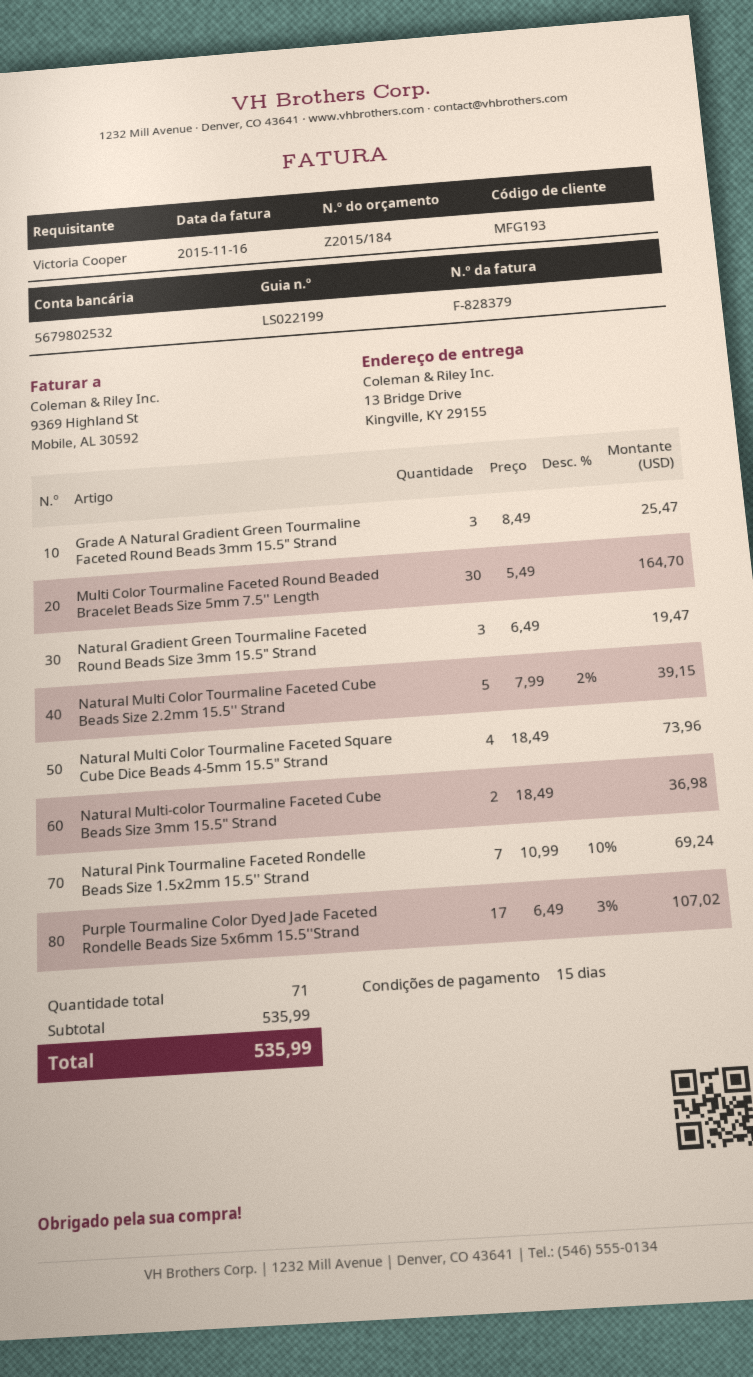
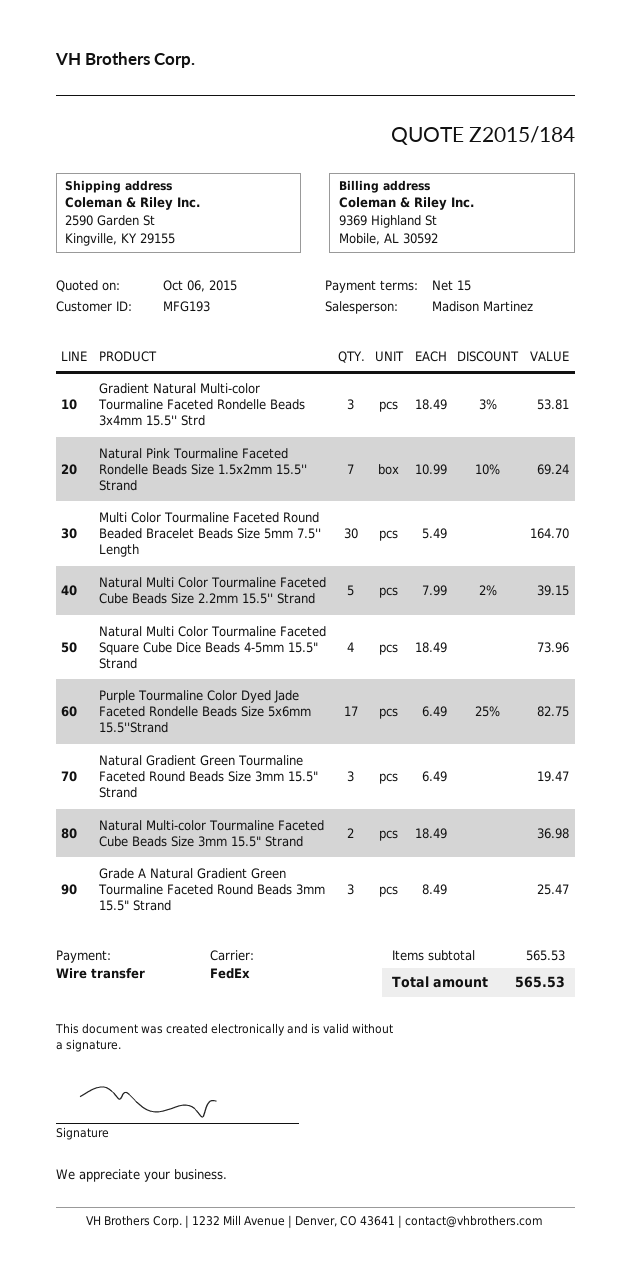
ship to: 13 Bridge Drive, Kingville, KY 29155 -> 2590 Garden St, Kingville, KY 29155
Purple Tourmaline Color Dyed Jade Faceted Rondelle Beads Size 5x6mm 15.5''Strand: 17 x 6.49 - 3% = 107.02 -> 17 x 6.49 - 25% = 82.75
Gradient Natural Multi-color Tourmaline Faceted Rondelle Beads 3x4mm 15.5'' Strd: none -> 3 x 18.49 - 3% = 53.81
subtotal: 535.99 -> 565.53
total: 535.99 -> 565.53

